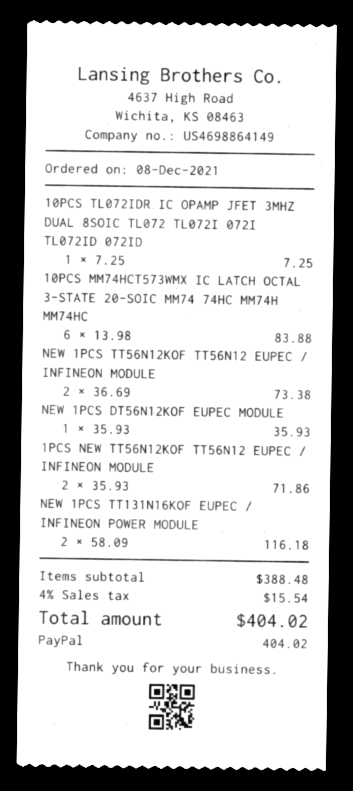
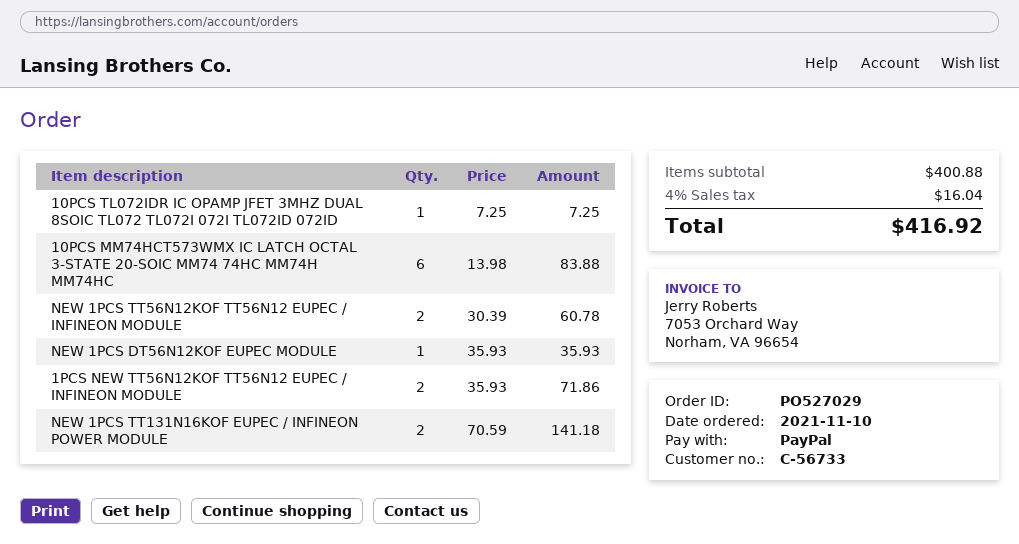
order date: 2021-12-08 -> 2021-11-10
NEW 1PCS TT56N12KOF TT56N12 EUPEC / INFINEON MODULE: 2 x 36.69 = 73.38 -> 2 x 30.39 = 60.78
NEW 1PCS TT131N16KOF EUPEC / INFINEON POWER MODULE: 2 x 58.09 = 116.18 -> 2 x 70.59 = 141.18
subtotal: 388.48 -> 400.88
tax: 4% = 15.54 -> 4% = 16.04
total: 404.02 -> 416.92

